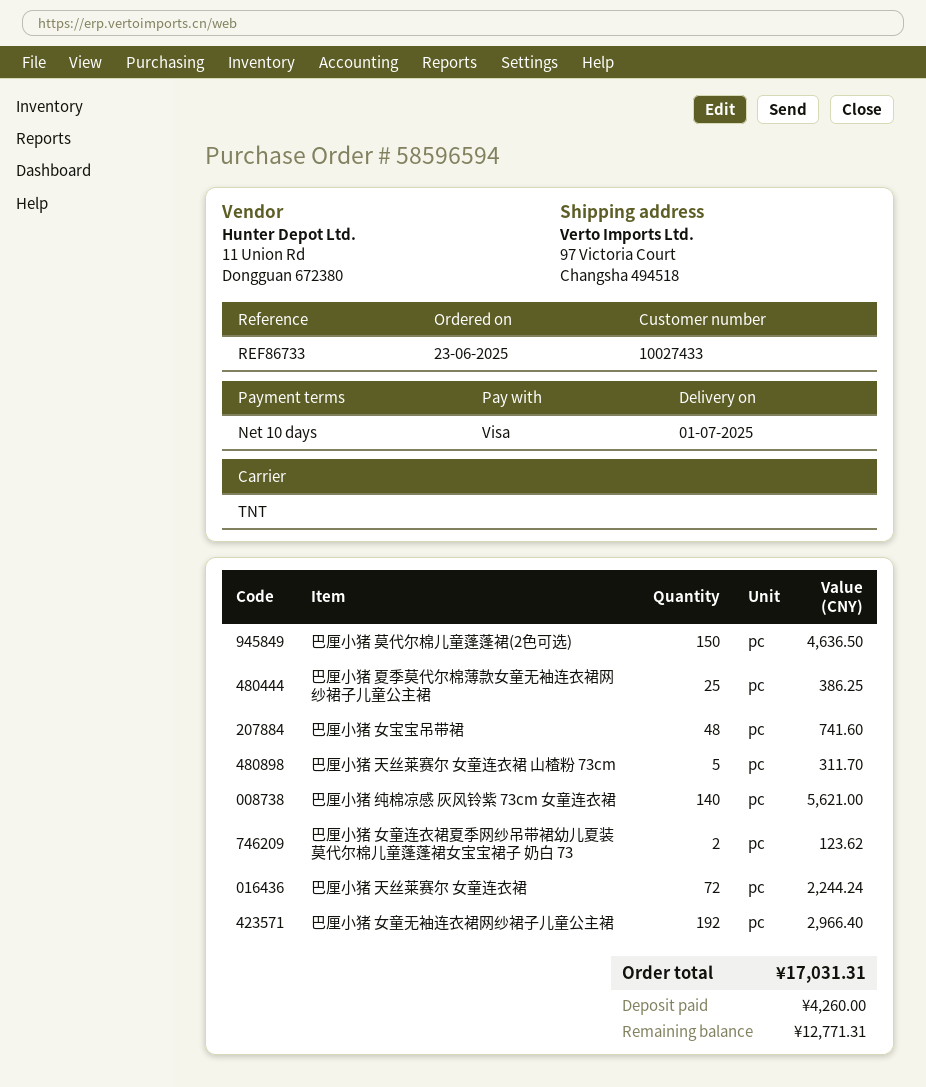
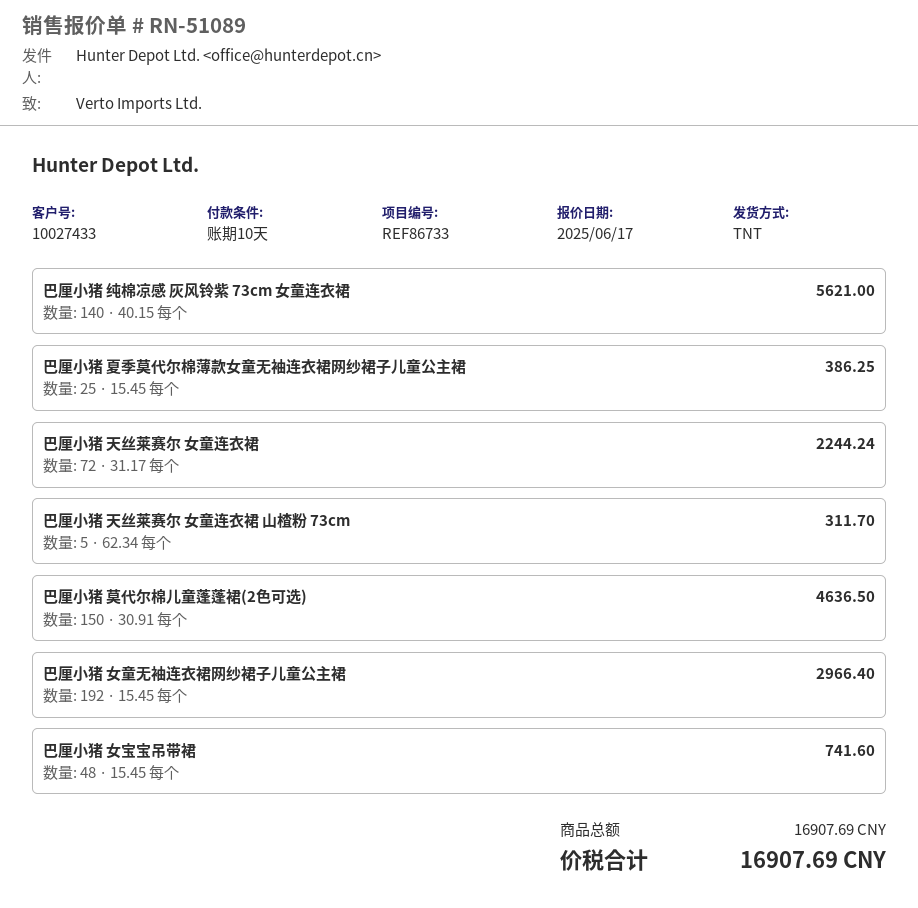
巴厘小猪 女童连衣裙夏季网纱吊带裙幼儿夏装莫代尔棉儿童蓬蓬裙女宝宝裙子 奶白 73: 2 for 123.62 -> none
total: 17031.31 -> 16907.69

